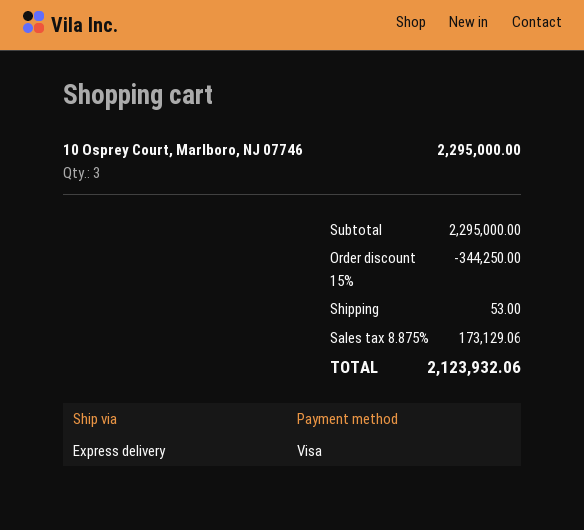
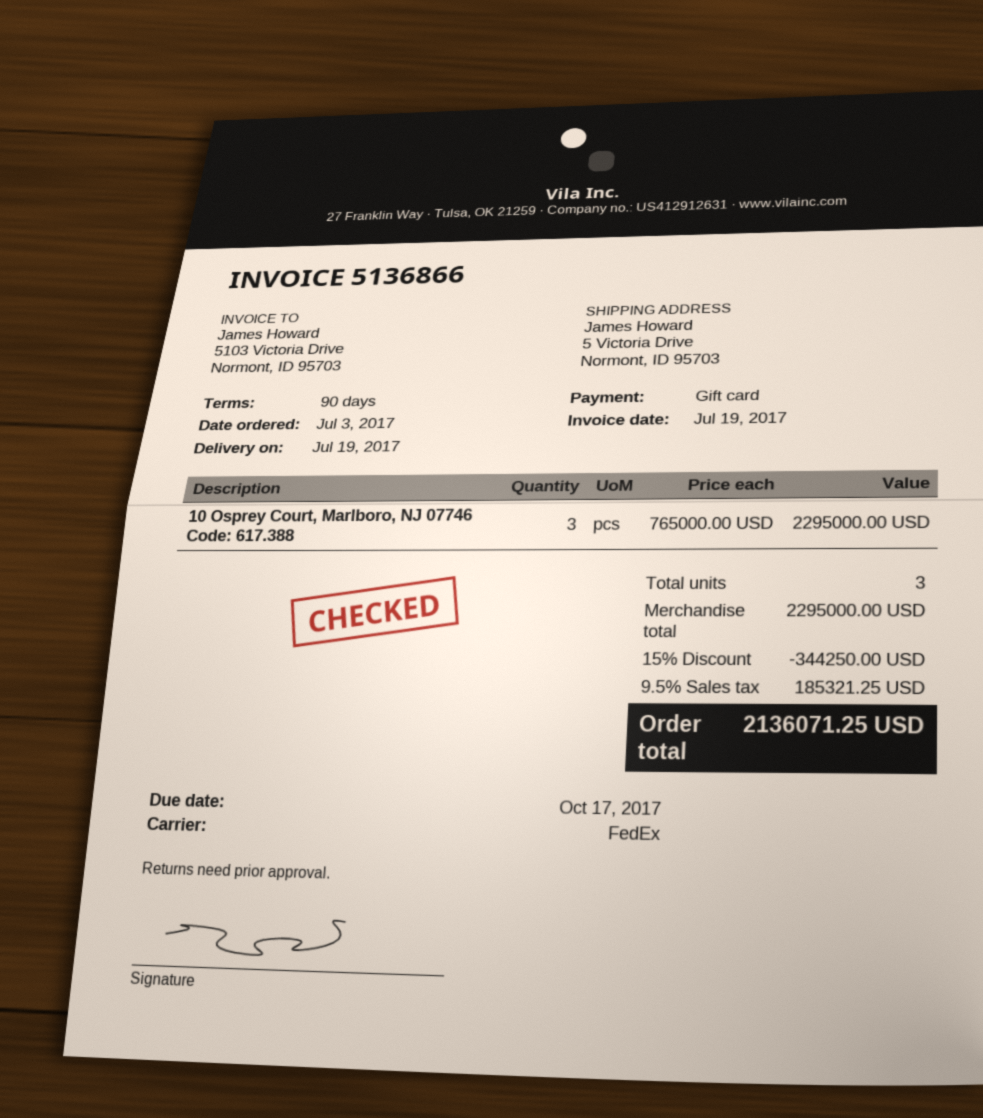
payment method: Visa -> gift card
shipping method: express -> FedEx
shipping: 53.00 -> none
tax: 8.875% = 173129.06 -> 9.5% = 185321.25
total: 2123932.06 -> 2136071.25

